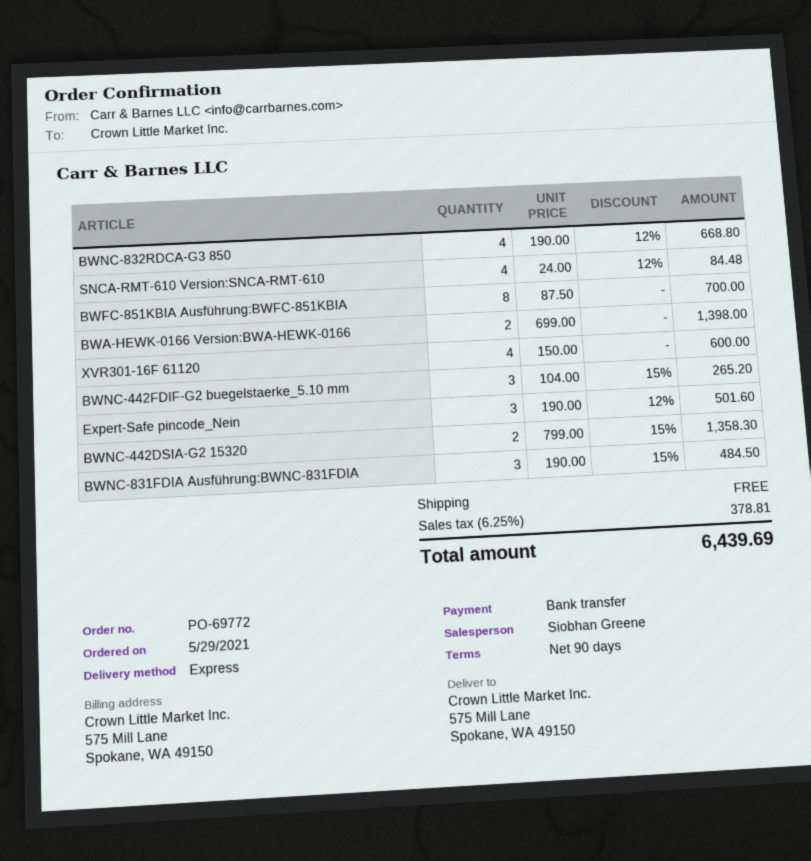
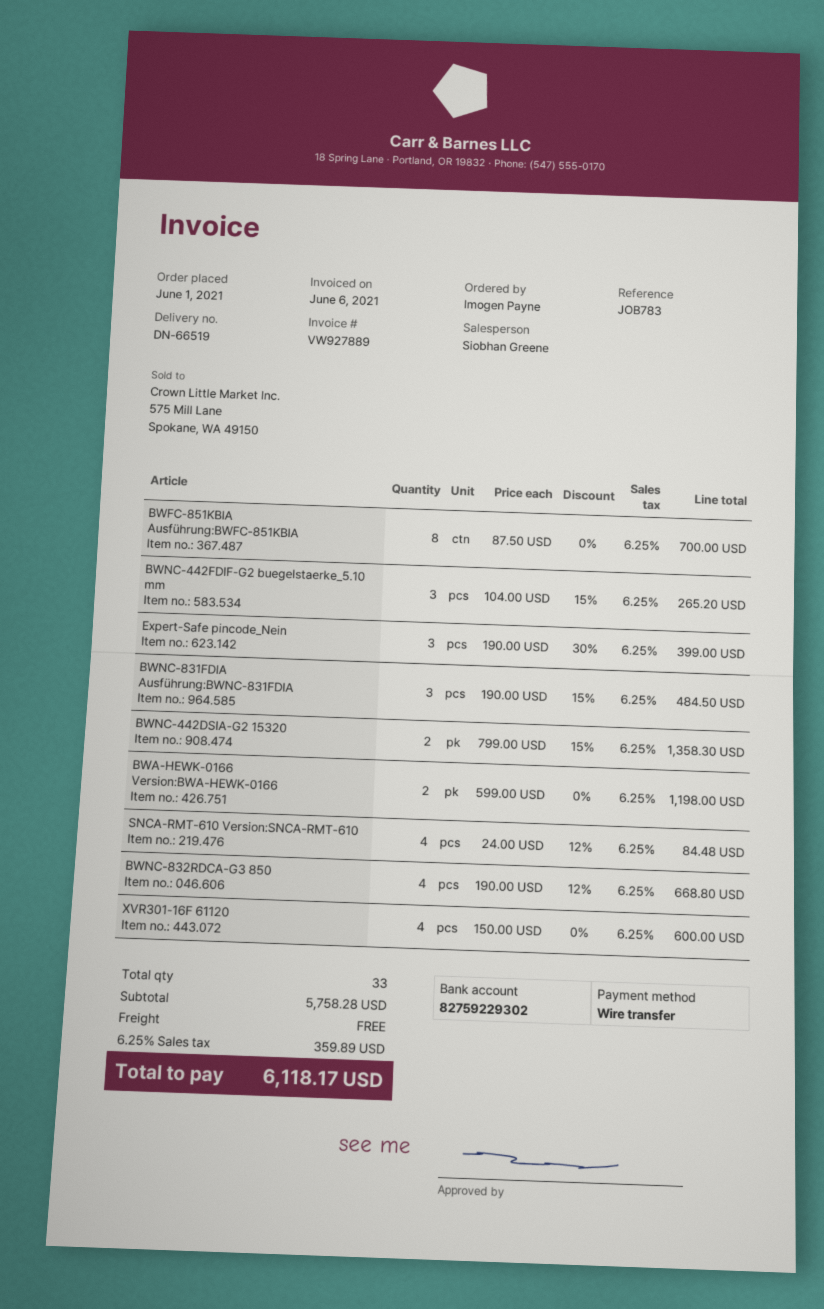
order date: 2021-05-29 -> 2021-06-01
BWA-HEWK-0166 Version:BWA-HEWK-0166: 2 x 699.00 = 1398.00 -> 2 x 599.00 = 1198.00
Expert-Safe pincode_Nein: 3 x 190.00 - 12% = 501.60 -> 3 x 190.00 - 30% = 399.00
tax: 6.25% = 378.81 -> 6.25% = 359.89
total: 6439.69 -> 6118.17

